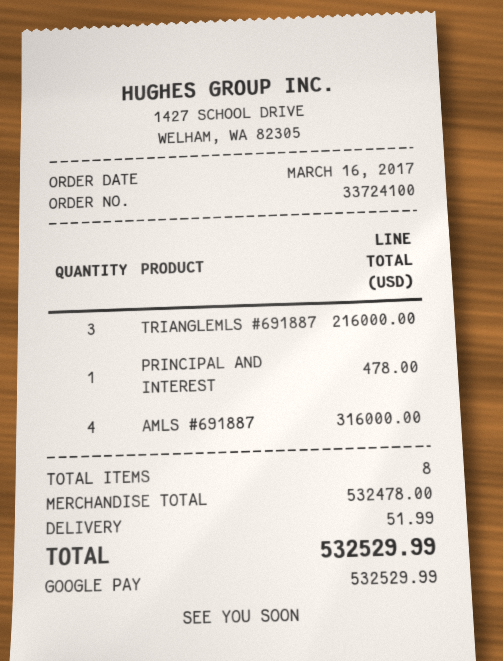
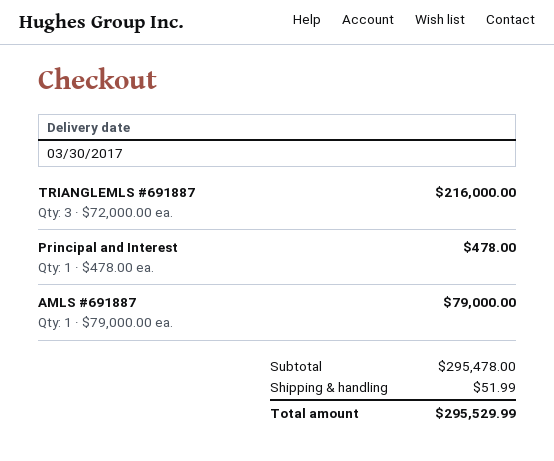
AMLS #691887: 4 for 316000.00 -> 1 for 79000.00
subtotal: 532478.00 -> 295478.00
total: 532529.99 -> 295529.99

